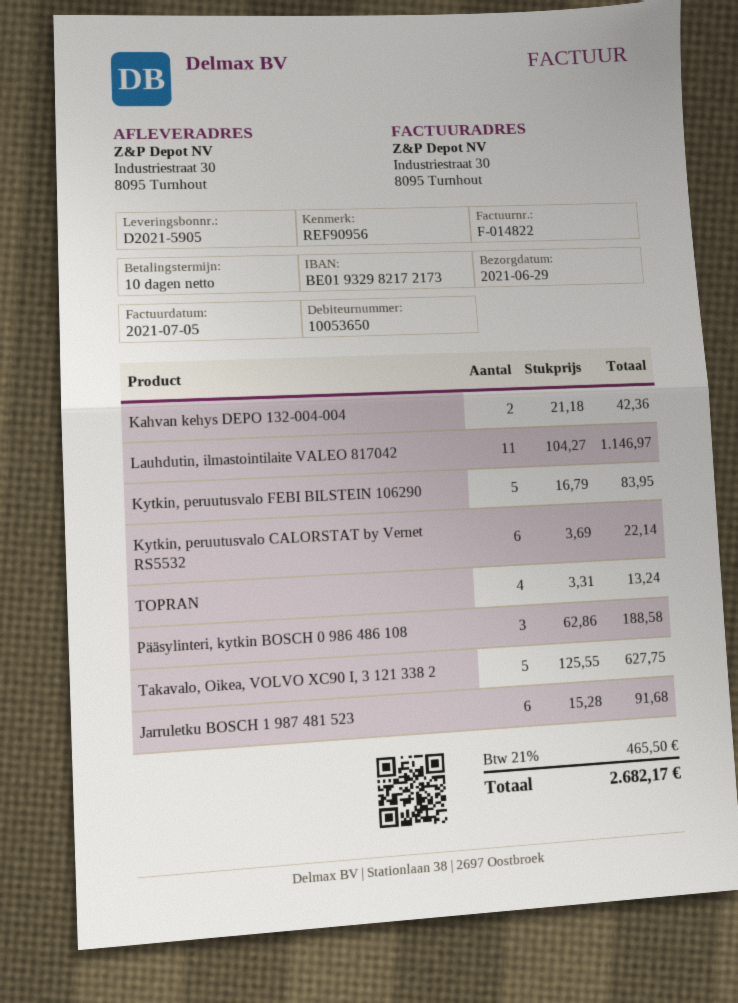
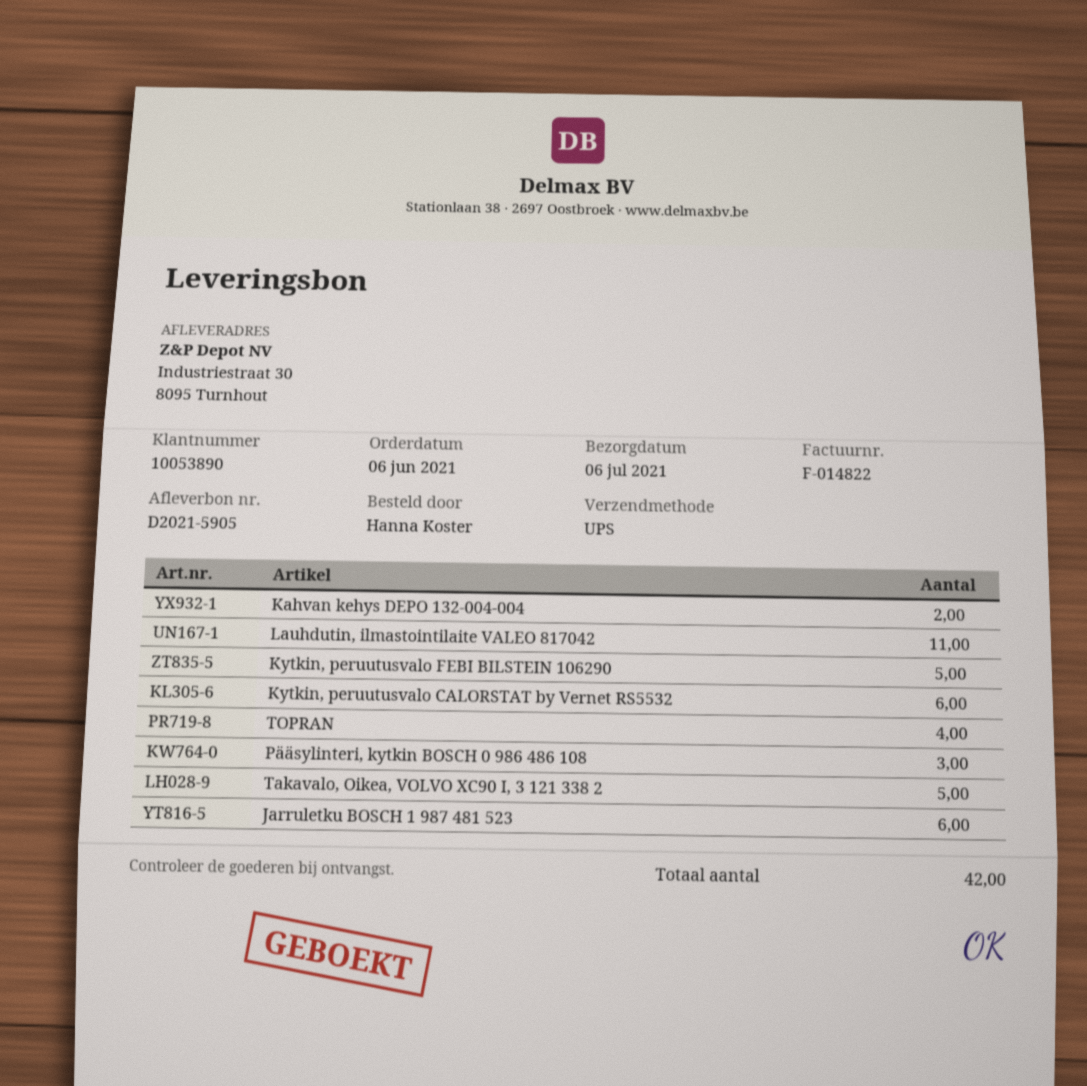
delivery date: 2021-06-29 -> 2021-07-06
customer number: 10053650 -> 10053890

